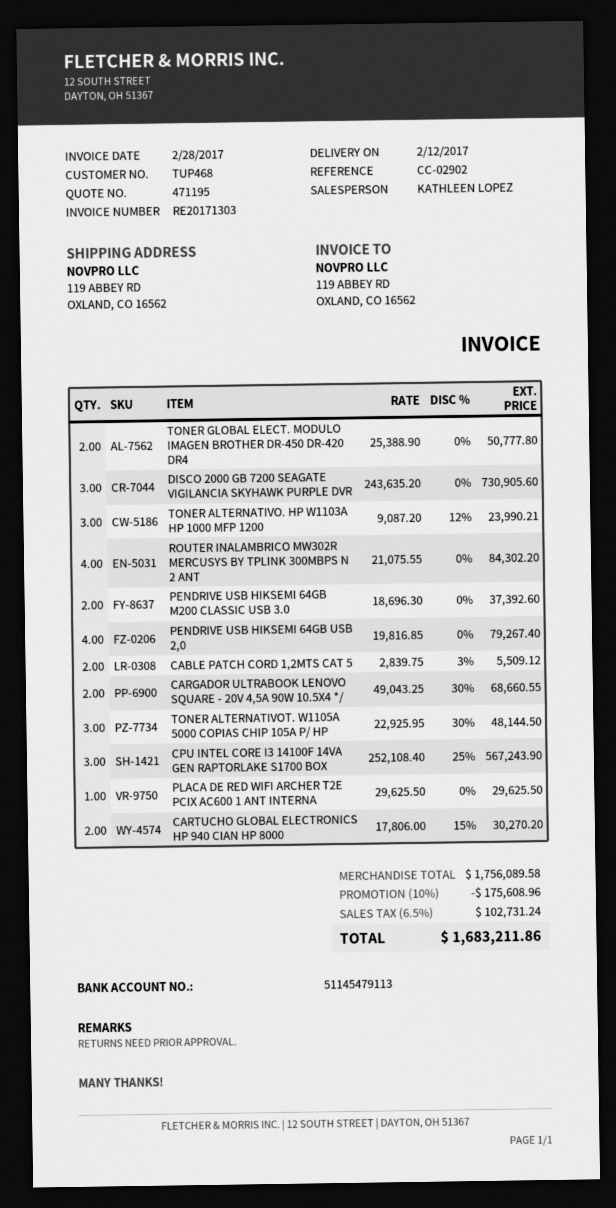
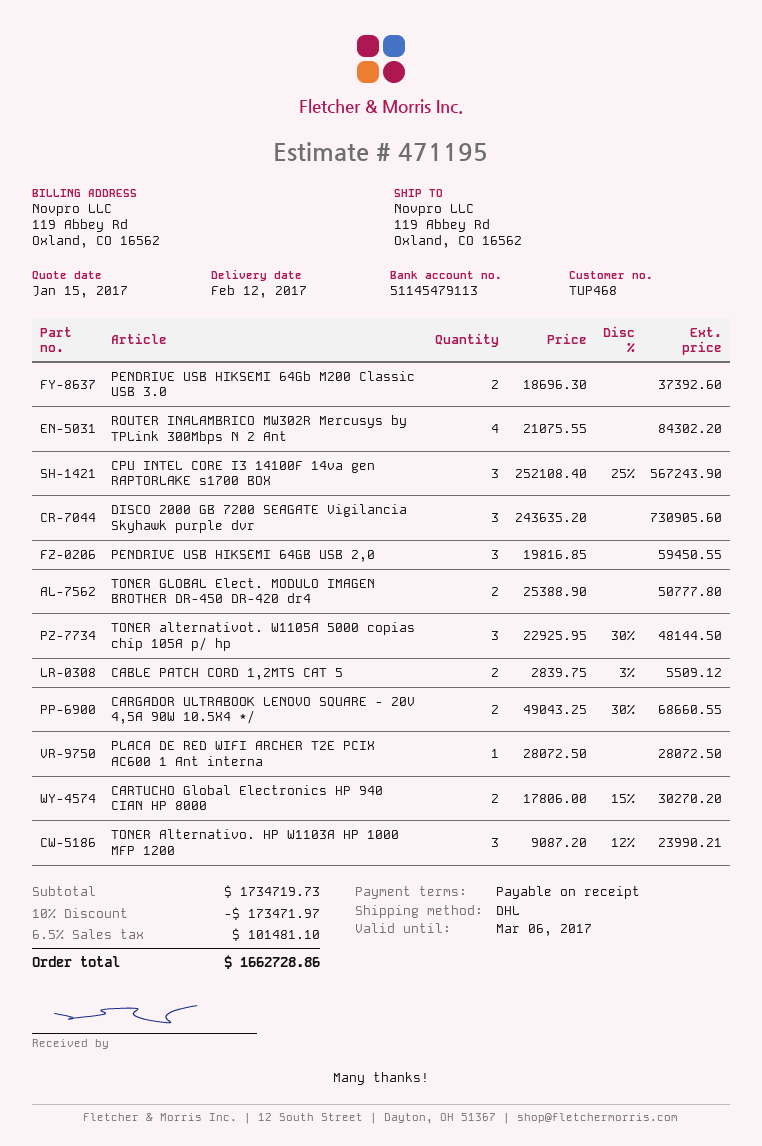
PENDRIVE USB HIKSEMI 64GB USB 2,0: 4 x 19816.85 = 79267.40 -> 3 x 19816.85 = 59450.55
PLACA DE RED WIFI ARCHER T2E PCIX AC600 1 ANT INTERNA: 1 x 29625.50 = 29625.50 -> 1 x 28072.50 = 28072.50
subtotal: 1756089.58 -> 1734719.73
discount: 10% = 175608.96 -> 10% = 173471.97
tax: 6.5% = 102731.24 -> 6.5% = 101481.10
total: 1683211.86 -> 1662728.86

